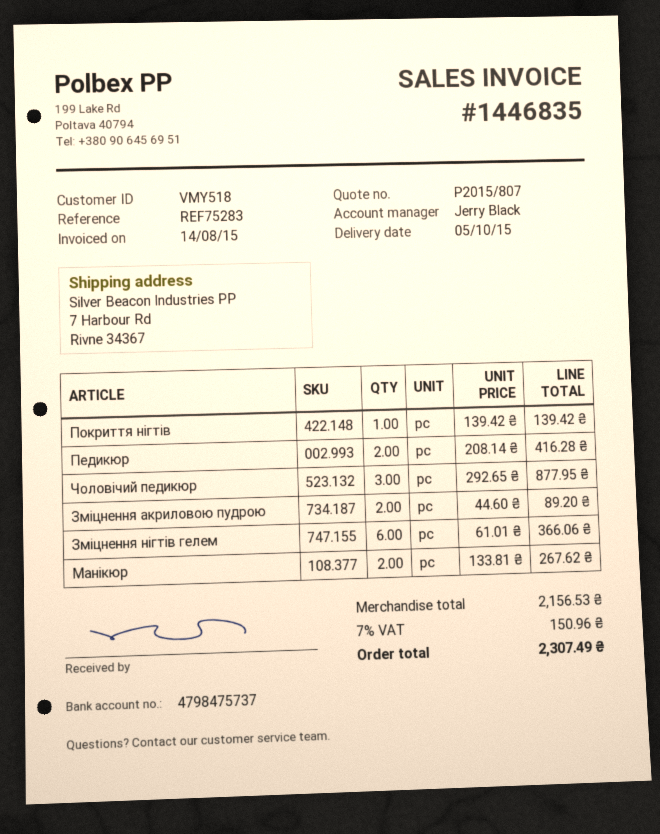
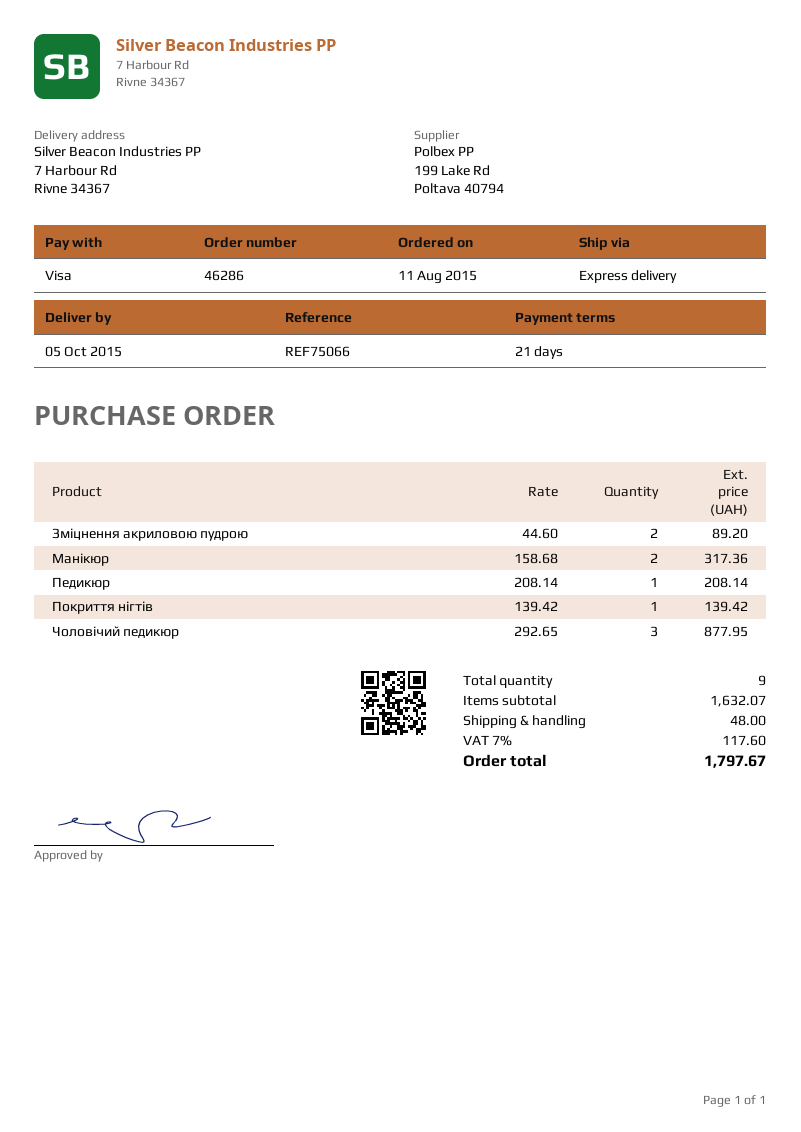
reference: REF75283 -> REF75066
Педикюр: 2 x 208.14 = 416.28 -> 1 x 208.14 = 208.14
Зміцнення нігтів гелем: 6 x 61.01 = 366.06 -> none
Манікюр: 2 x 133.81 = 267.62 -> 2 x 158.68 = 317.36
subtotal: 2156.53 -> 1632.07
shipping: none -> 48.00
tax: 7% = 150.96 -> 7% = 117.60
total: 2307.49 -> 1797.67

